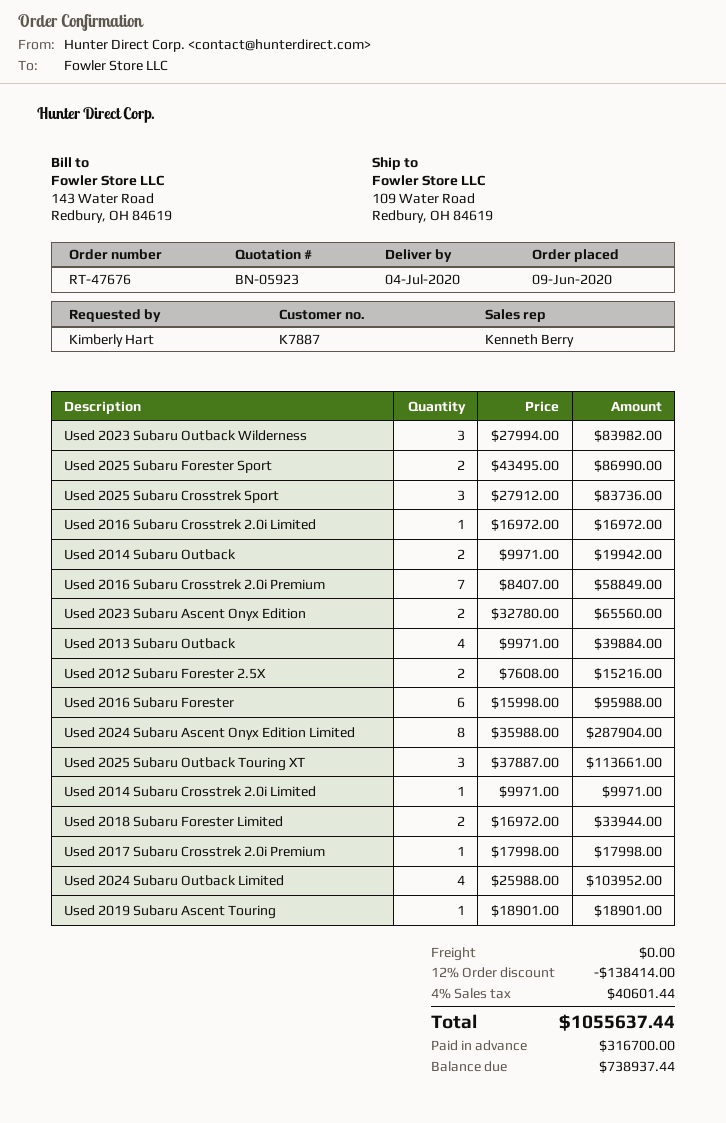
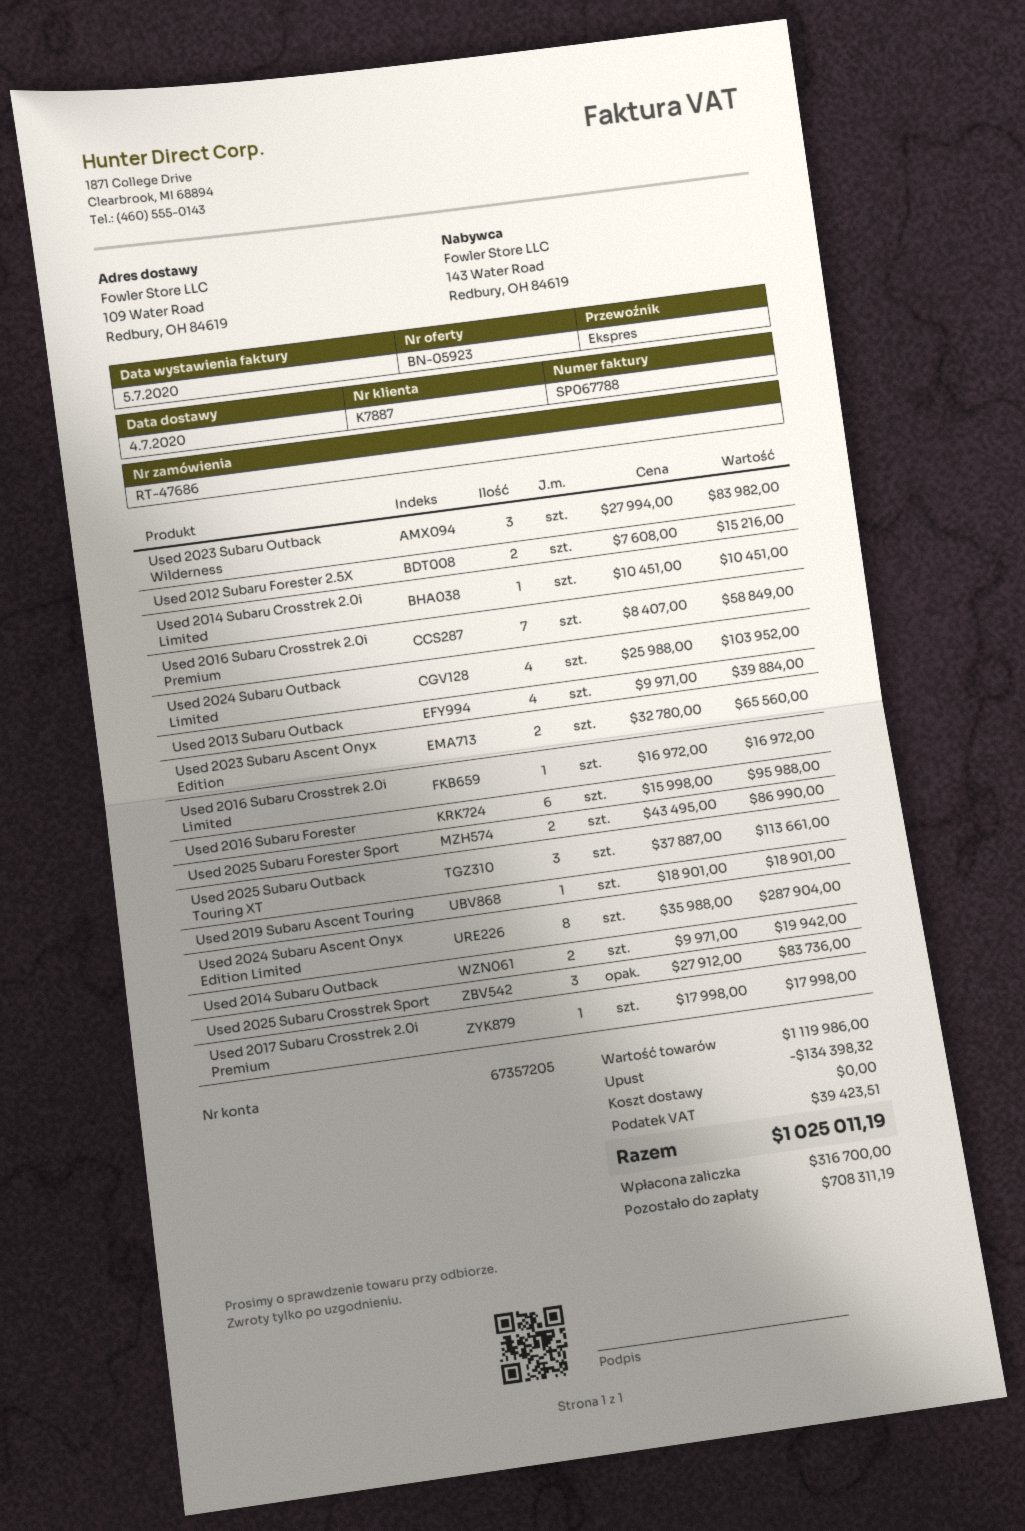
order number: RT-47676 -> RT-47686
Used 2014 Subaru Crosstrek 2.0i Limited: 1 x 9971.00 = 9971.00 -> 1 x 10451.00 = 10451.00
Used 2018 Subaru Forester Limited: 2 x 16972.00 = 33944.00 -> none
discount: 138414.00 -> 134398.32
tax: 40601.44 -> 39423.51
total: 1055637.44 -> 1025011.19
balance: 738937.44 -> 708311.19

